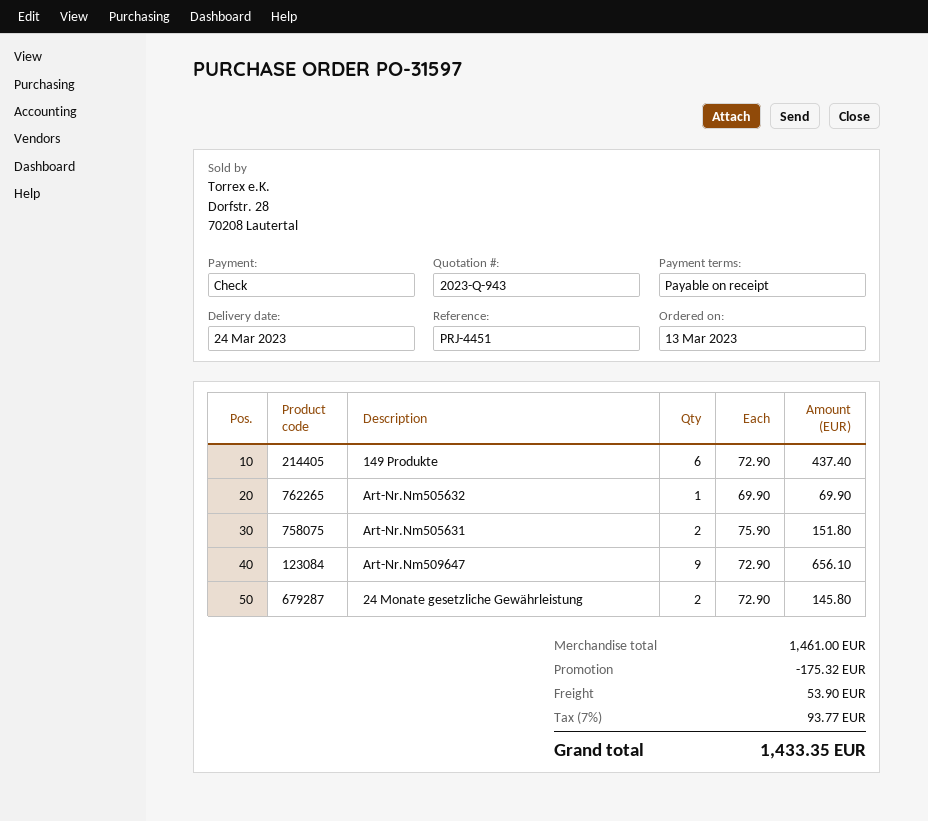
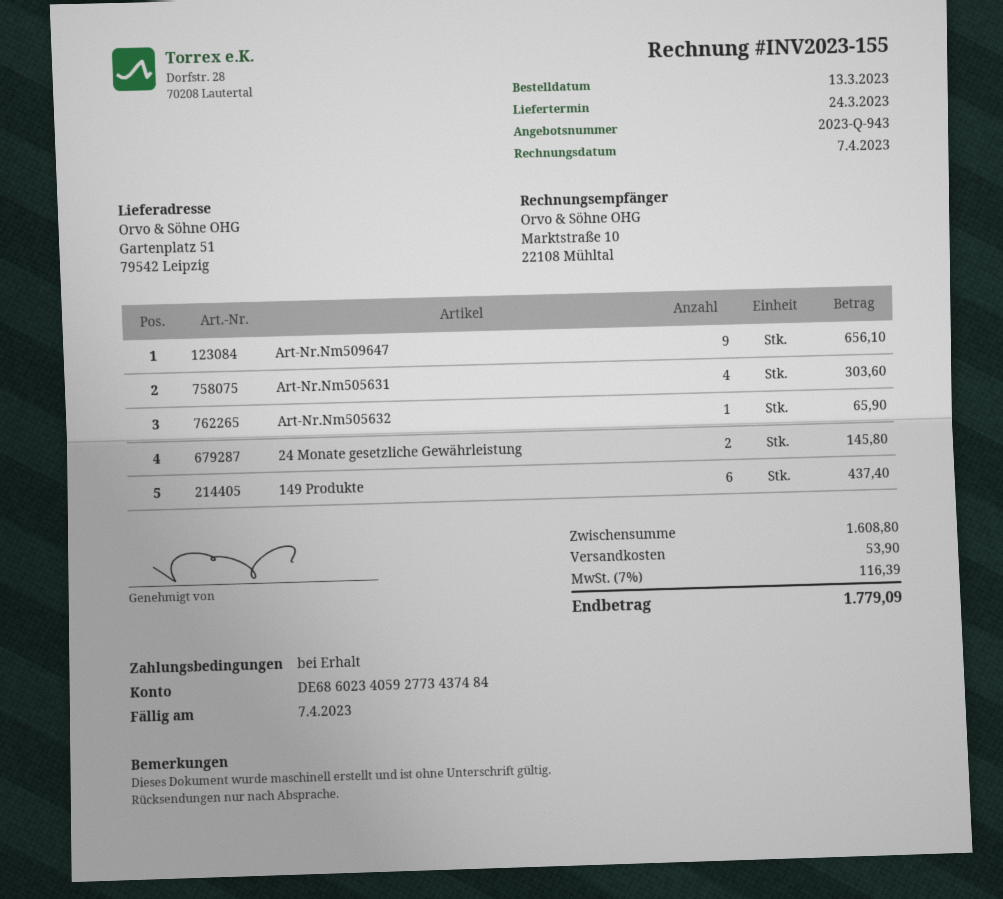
Art-Nr.Nm505632: 1 for 69.90 -> 1 for 65.90
Art-Nr.Nm505631: 2 for 151.80 -> 4 for 303.60
subtotal: 1461.00 -> 1608.80
discount: 175.32 -> none
tax: 7% = 93.77 -> 7% = 116.39
total: 1433.35 -> 1779.09

